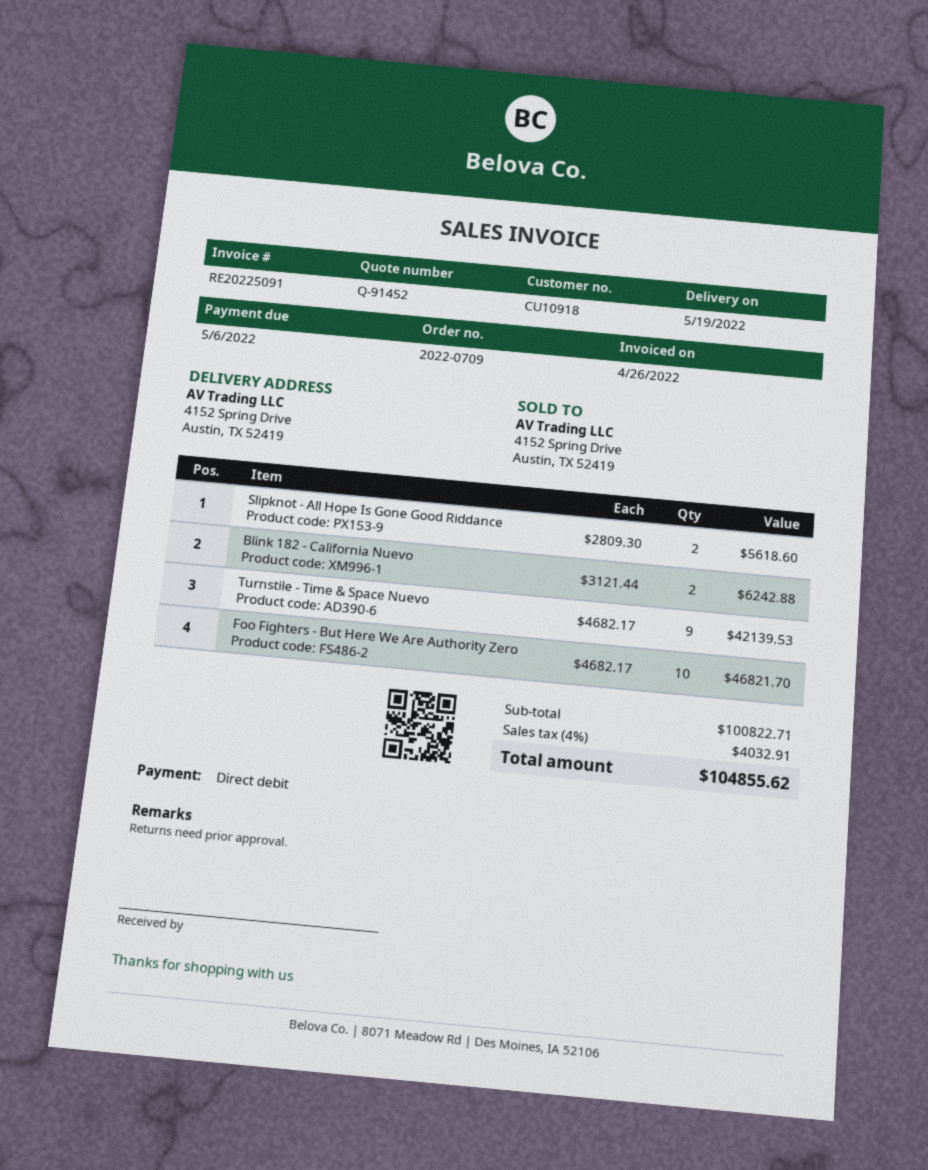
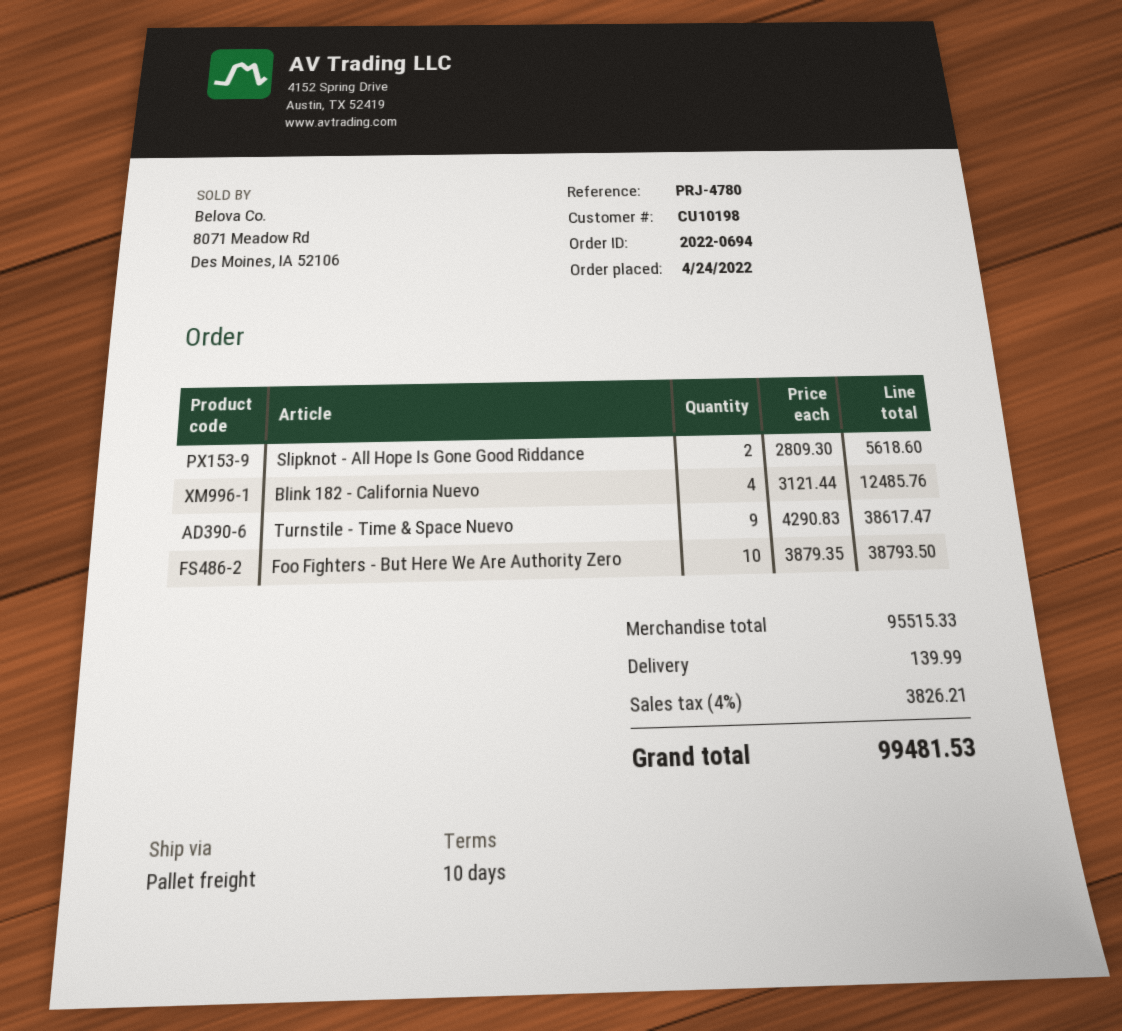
order number: 2022-0709 -> 2022-0694
customer number: CU10918 -> CU10198
Blink 182 - California Nuevo: 2 x 3121.44 = 6242.88 -> 4 x 3121.44 = 12485.76
Turnstile - Time & Space Nuevo: 9 x 4682.17 = 42139.53 -> 9 x 4290.83 = 38617.47
Foo Fighters - But Here We Are Authority Zero: 10 x 4682.17 = 46821.70 -> 10 x 3879.35 = 38793.50
subtotal: 100822.71 -> 95515.33
shipping: none -> 139.99
tax: 4% = 4032.91 -> 4% = 3826.21
total: 104855.62 -> 99481.53

